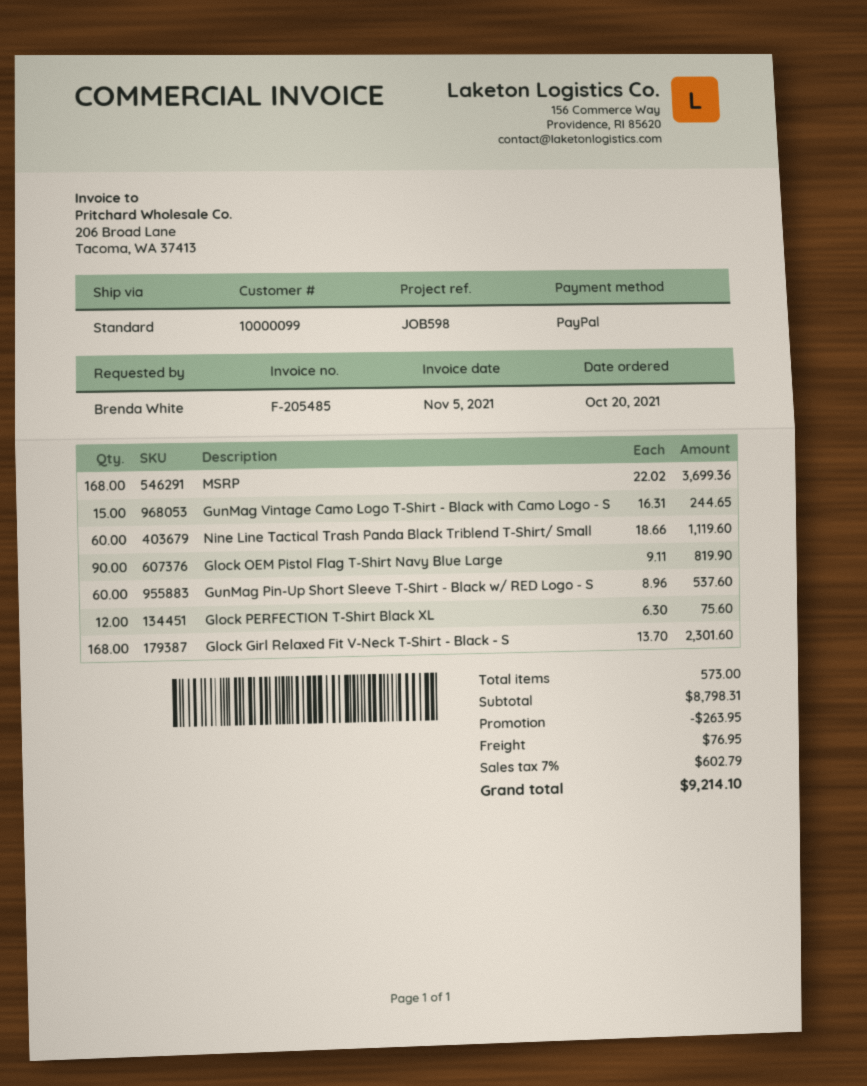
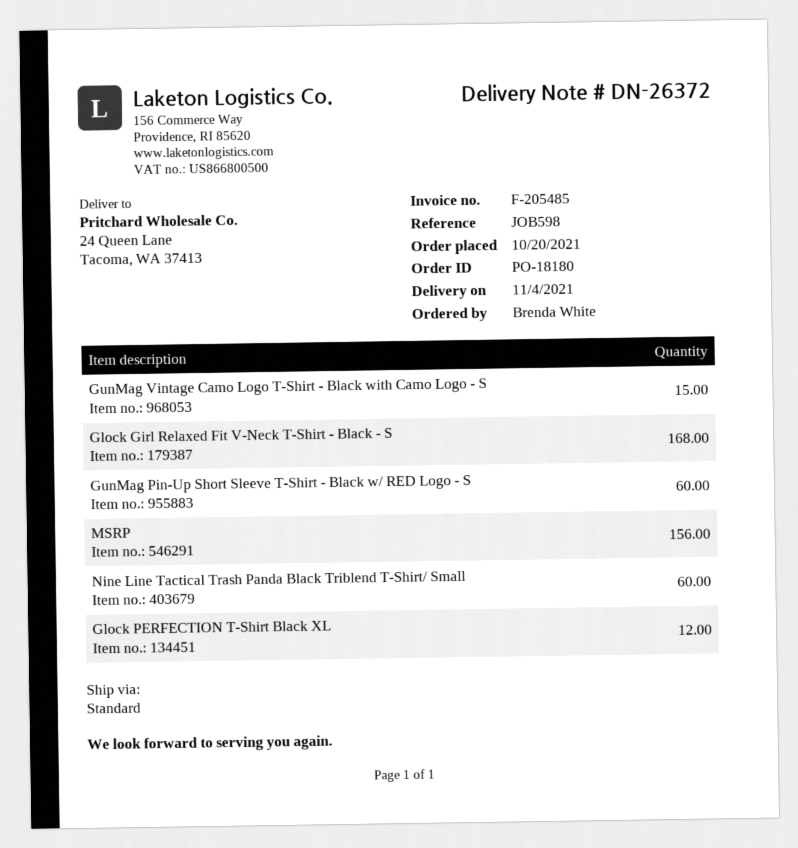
MSRP: 168 -> 156
Glock OEM Pistol Flag T-Shirt Navy Blue Large: 90 -> none

